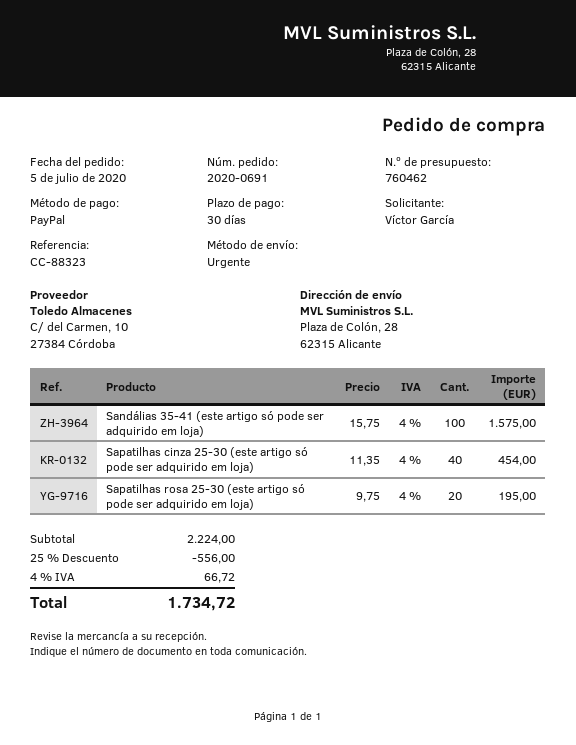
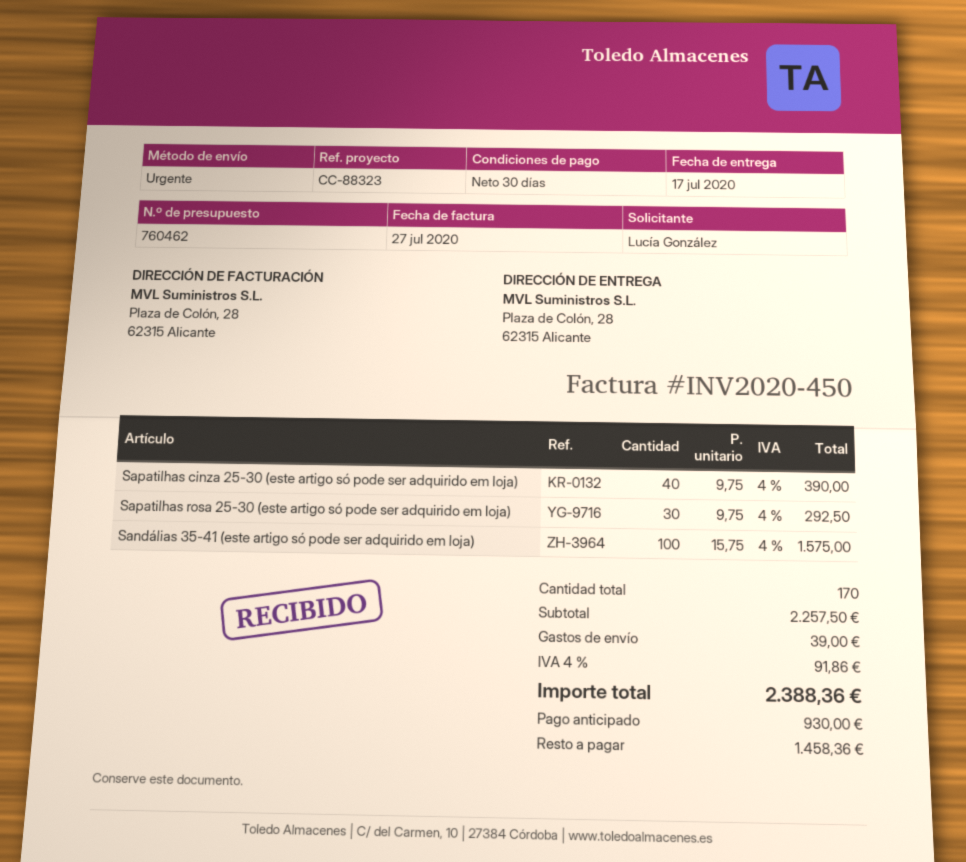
ordered by: Víctor García -> Lucía González
Sapatilhas cinza 25-30 (este artigo só pode ser adquirido em loja): 40 x 11.35 = 454.00 -> 40 x 9.75 = 390.00
Sapatilhas rosa 25-30 (este artigo só pode ser adquirido em loja): 20 x 9.75 = 195.00 -> 30 x 9.75 = 292.50
subtotal: 2224.00 -> 2257.50
discount: 25% = 556.00 -> none
shipping: none -> 39.00
tax: 4% = 66.72 -> 4% = 91.86
total: 1734.72 -> 2388.36

